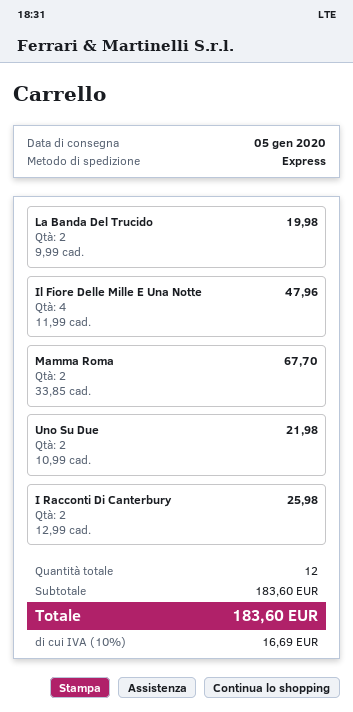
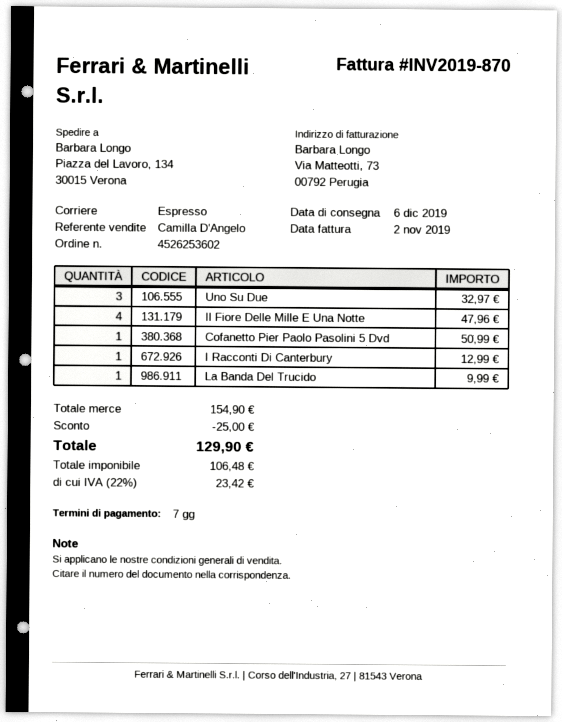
delivery date: 2020-01-05 -> 2019-12-06
La Banda Del Trucido: 2 for 19.98 -> 1 for 9.99
Mamma Roma: 2 for 67.70 -> none
Uno Su Due: 2 for 21.98 -> 3 for 32.97
I Racconti Di Canterbury: 2 for 25.98 -> 1 for 12.99
Cofanetto Pier Paolo Pasolini 5 Dvd: none -> 1 for 50.99
subtotal: 183.60 -> 154.90
discount: none -> 25.00
tax: 10% = 16.69 -> 22% = 23.42
total: 183.60 -> 129.90

